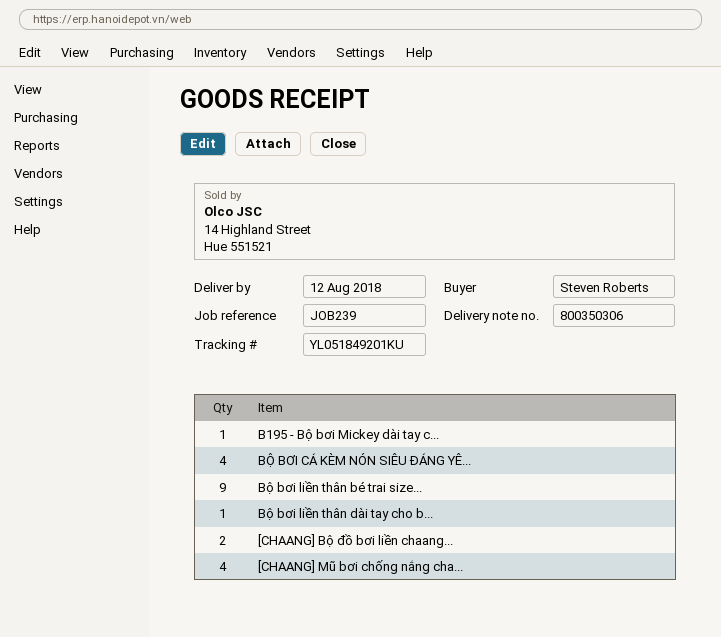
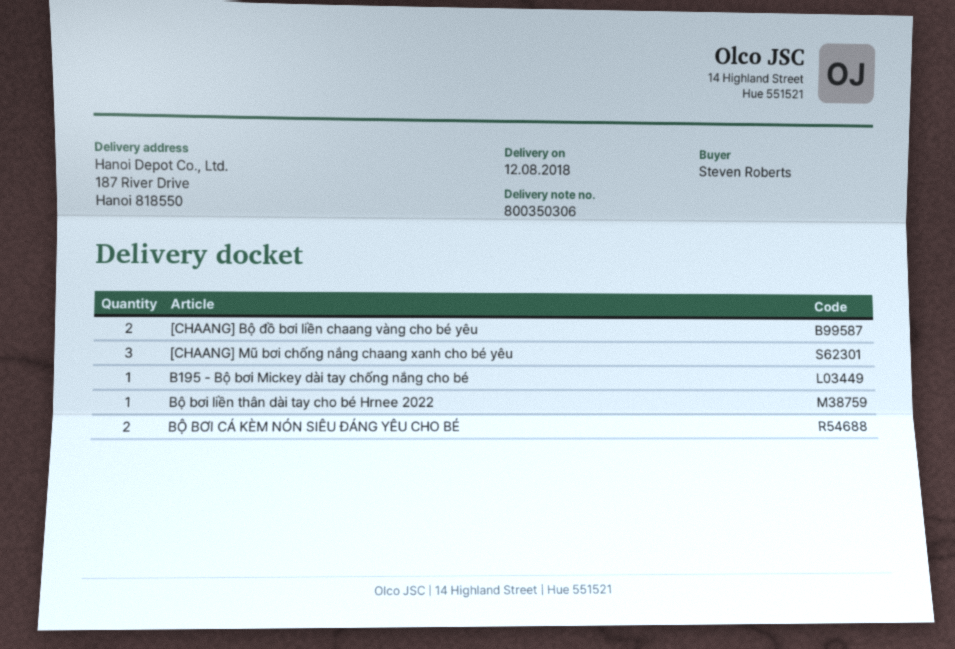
BỘ BƠI CÁ KÈM NÓN SIÊU ĐÁNG YÊ...: 4 -> 2
Bộ bơi liền thân bé trai size...: 9 -> none
[CHAANG] Mũ bơi chống nắng cha...: 4 -> 3

